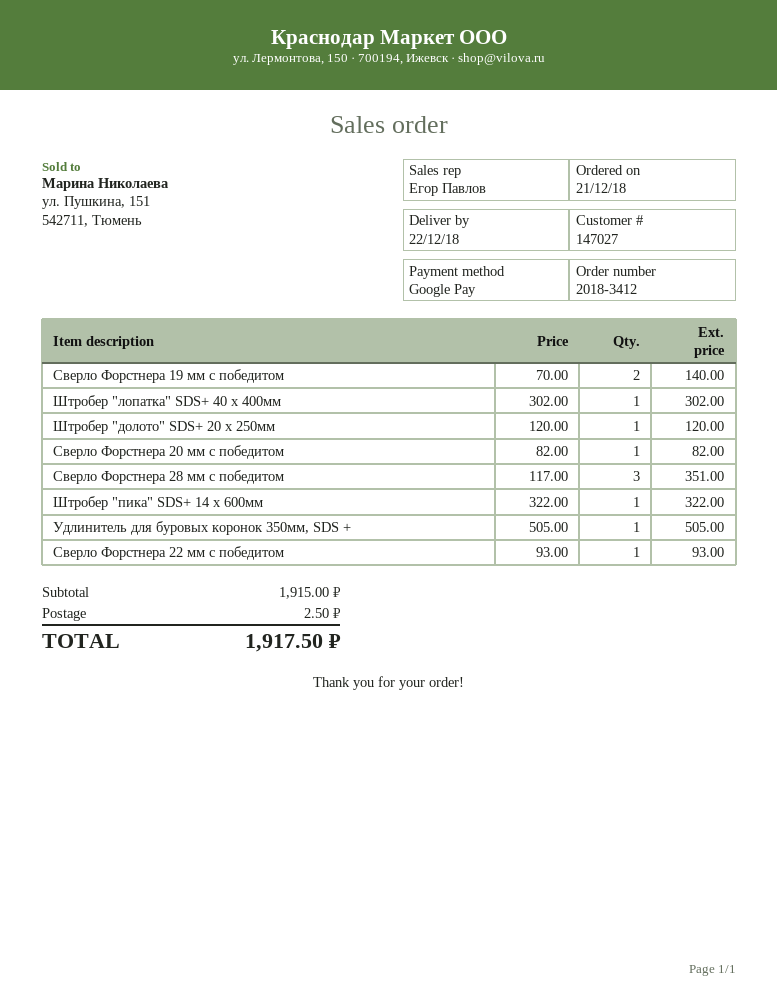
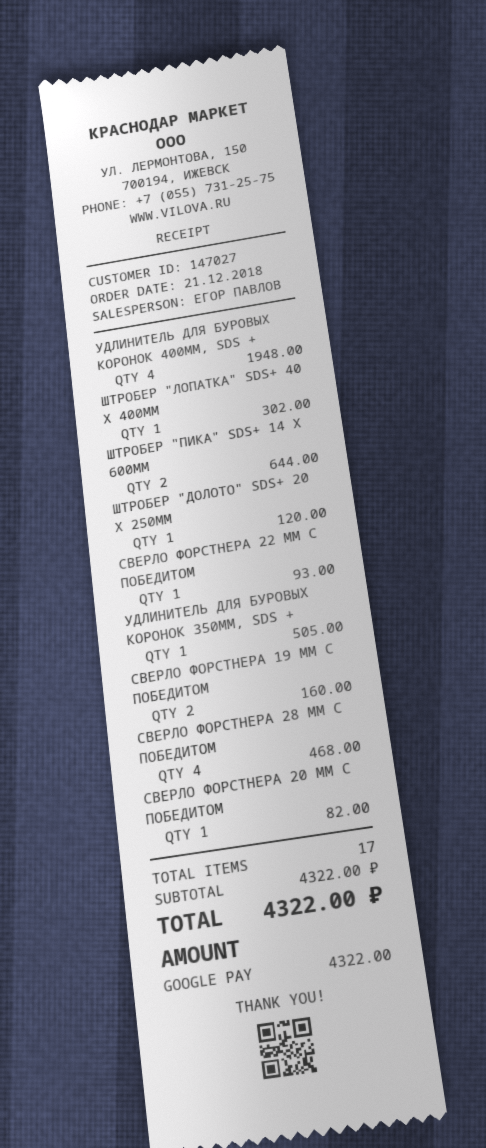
Сверло Форстнера 19 мм с победитом: 2 for 140.00 -> 2 for 160.00
Сверло Форстнера 28 мм с победитом: 3 for 351.00 -> 4 for 468.00
Штробер "пика" SDS+ 14 х 600мм: 1 for 322.00 -> 2 for 644.00
УДЛИНИТЕЛЬ ДЛЯ БУРОВЫХ КОРОНОК 400ММ, SDS +: none -> 4 for 1948.00
subtotal: 1915.00 -> 4322.00
shipping: 2.50 -> none
total: 1917.50 -> 4322.00

